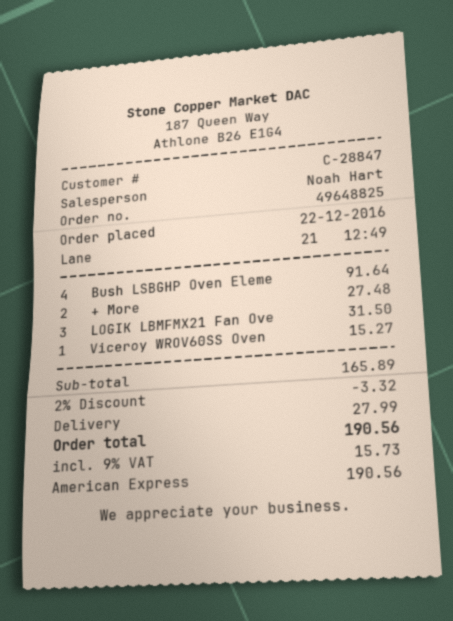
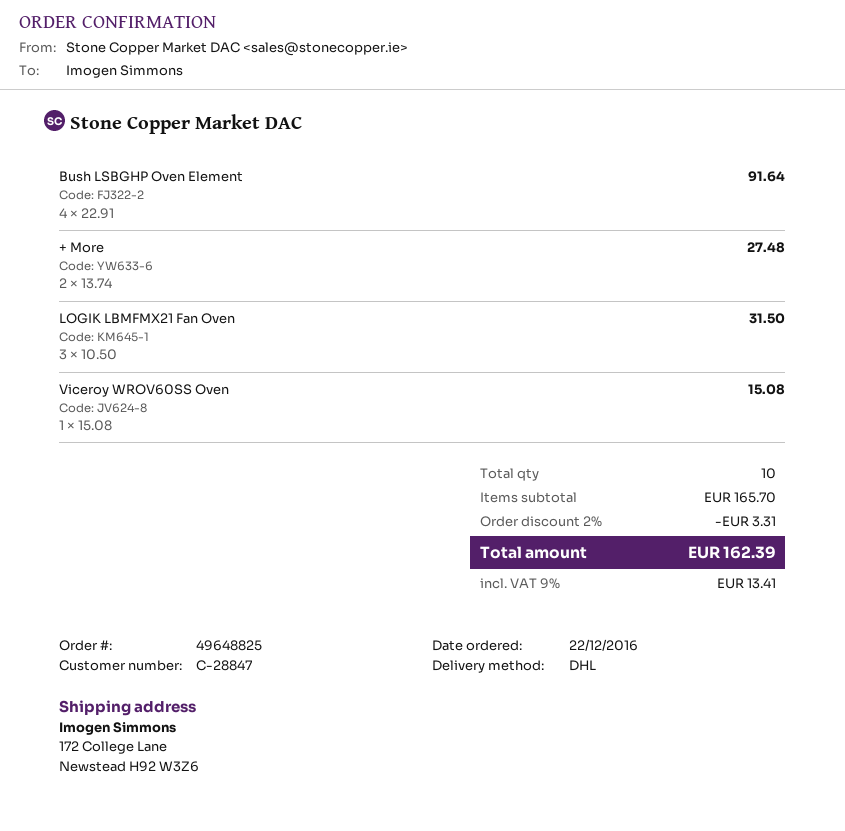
Viceroy WROV60SS Oven: 1 for 15.27 -> 1 for 15.08
subtotal: 165.89 -> 165.70
discount: 2% = 3.32 -> 2% = 3.31
shipping: 27.99 -> none
tax: 9% = 15.73 -> 9% = 13.41
total: 190.56 -> 162.39

